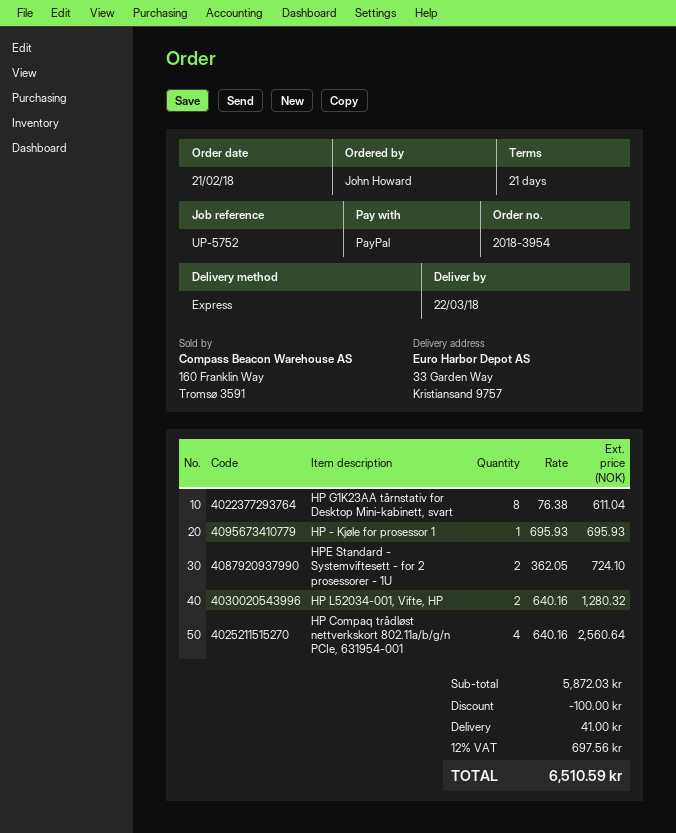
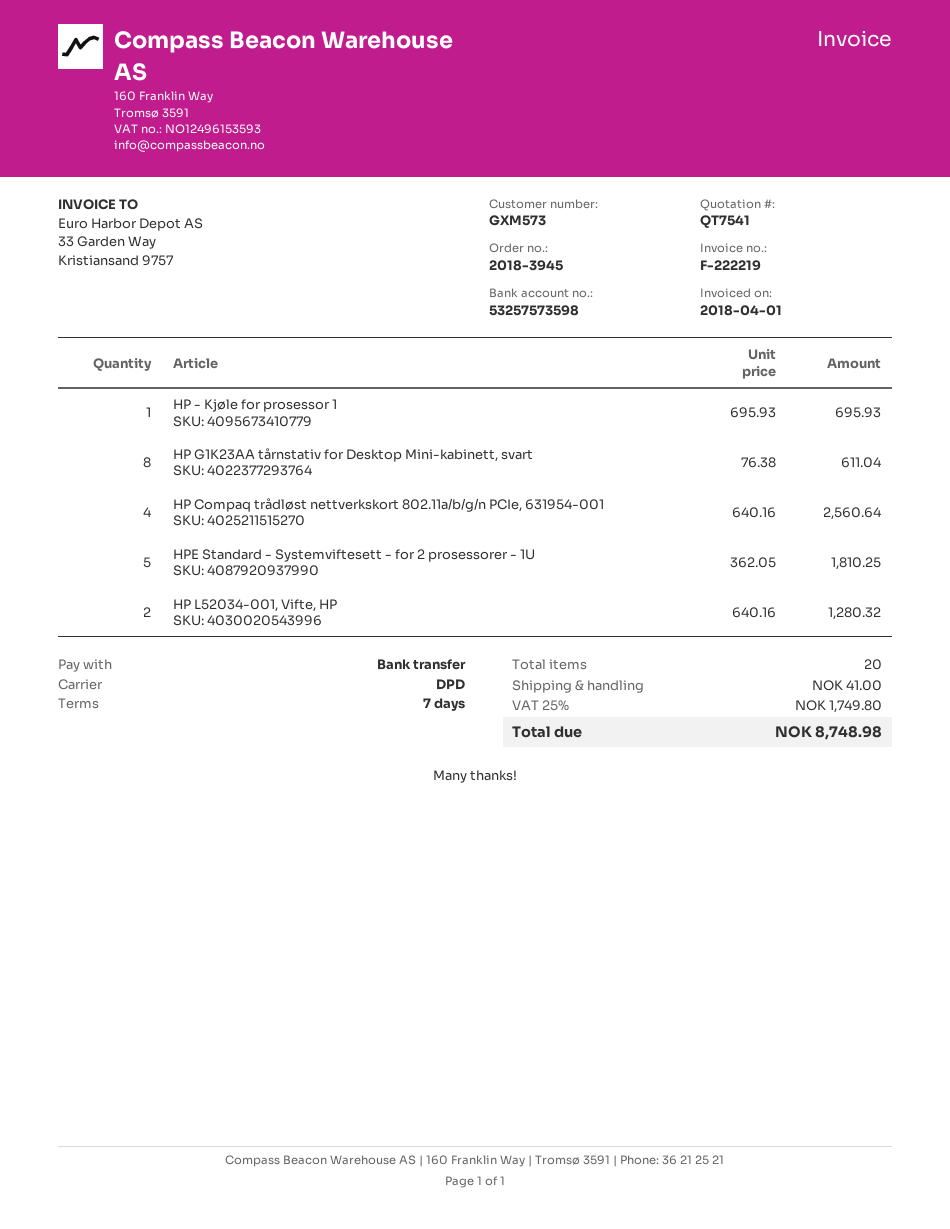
order number: 2018-3954 -> 2018-3945
payment terms: 21 days -> 7 days
payment method: PayPal -> bank transfer
shipping method: express -> DPD
HPE Standard - Systemviftesett - for 2 prosessorer - 1U: 2 x 362.05 = 724.10 -> 5 x 362.05 = 1810.25
discount: 100.00 -> none
tax: 12% = 697.56 -> 25% = 1749.80
total: 6510.59 -> 8748.98

